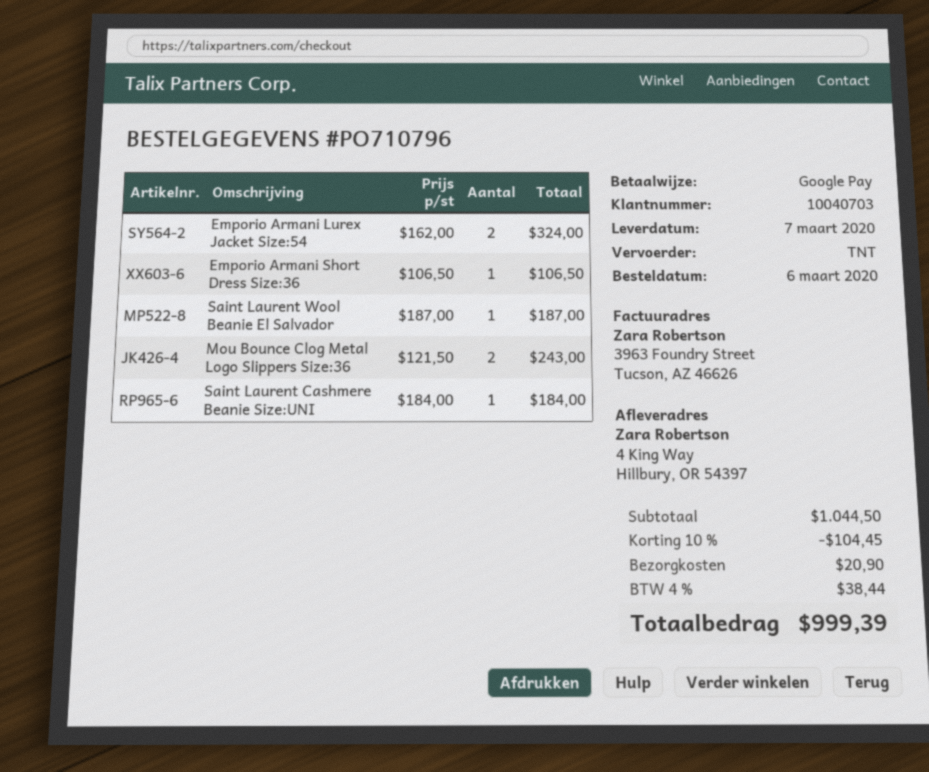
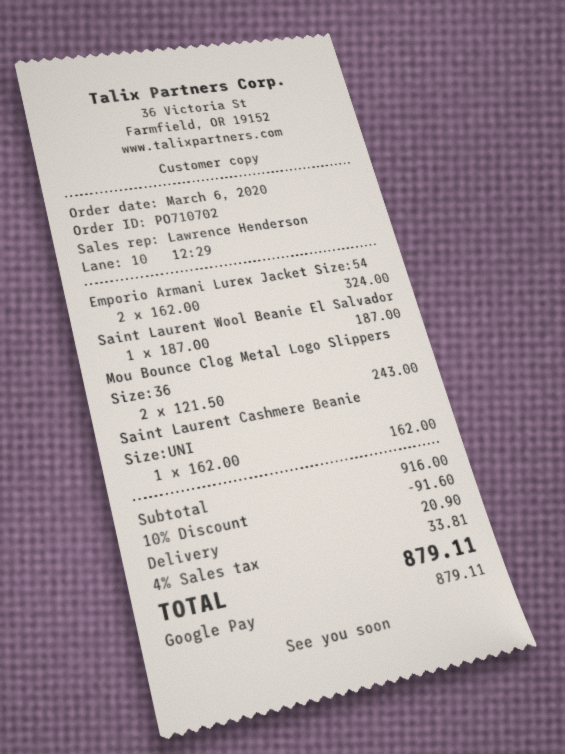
order number: PO710796 -> PO710702
Emporio Armani Short Dress Size:36: 1 x 106.50 = 106.50 -> none
Saint Laurent Cashmere Beanie Size:UNI: 1 x 184.00 = 184.00 -> 1 x 162.00 = 162.00
subtotal: 1044.50 -> 916.00
discount: 10% = 104.45 -> 10% = 91.60
tax: 4% = 38.44 -> 4% = 33.81
total: 999.39 -> 879.11

